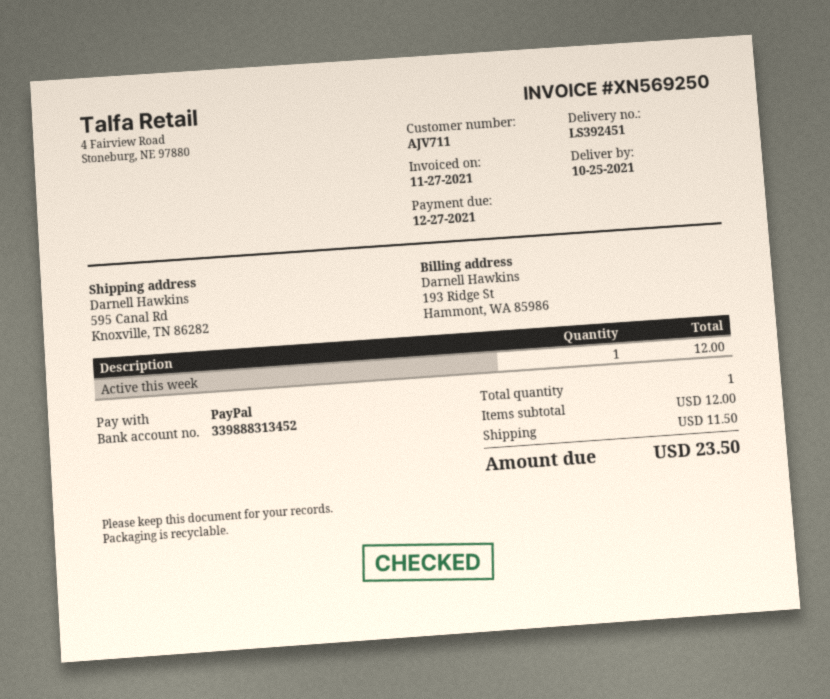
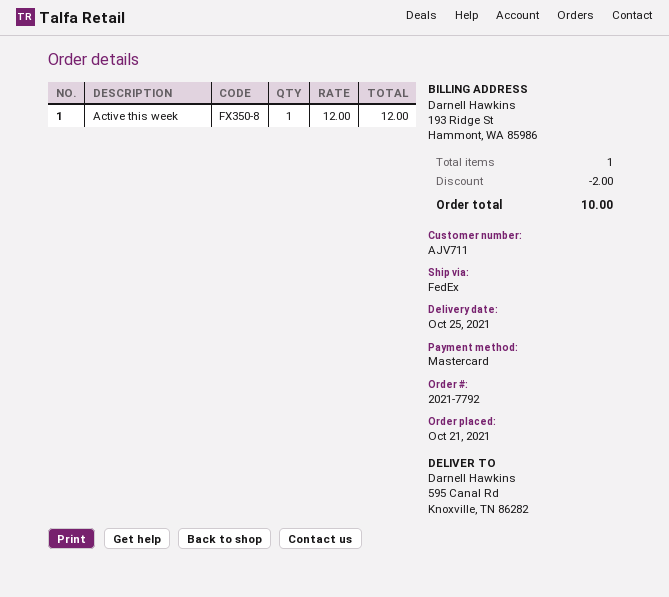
payment method: PayPal -> Mastercard
discount: none -> 2.00
shipping: 11.50 -> none
total: 23.50 -> 10.00

